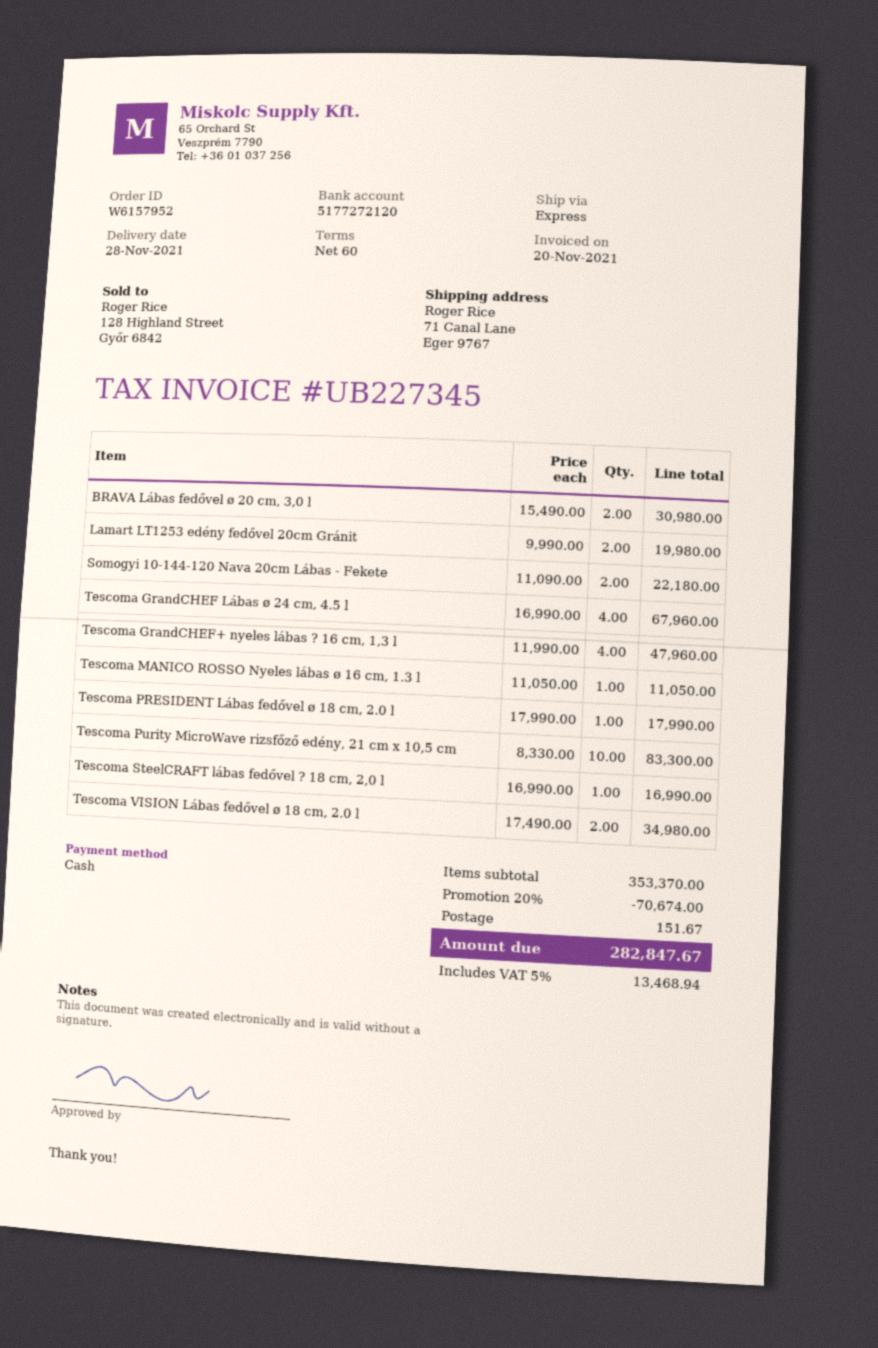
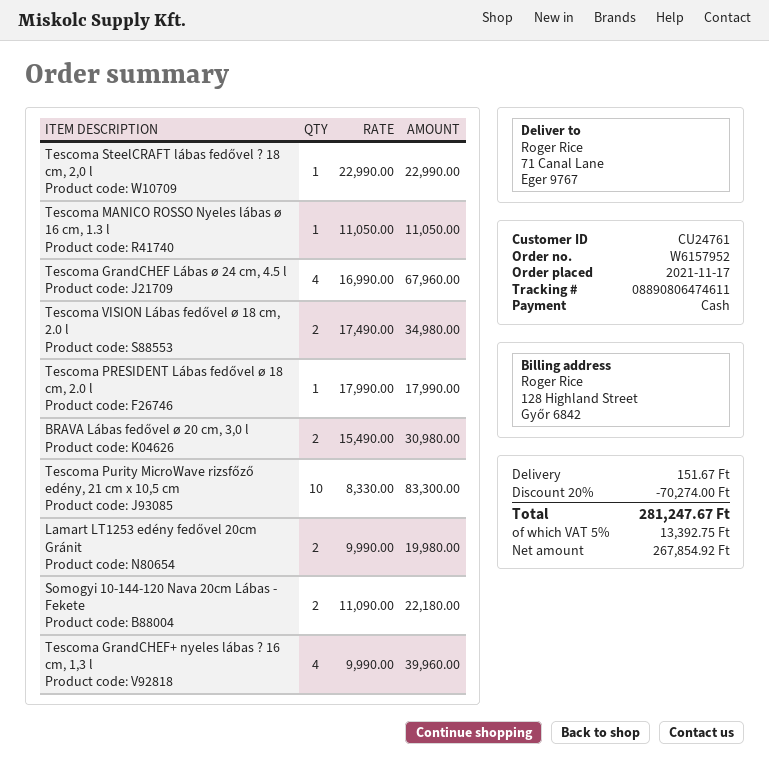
Tescoma GrandCHEF+ nyeles lábas ? 16 cm, 1,3 l: 4 x 11990.00 = 47960.00 -> 4 x 9990.00 = 39960.00
Tescoma SteelCRAFT lábas fedővel ? 18 cm, 2,0 l: 1 x 16990.00 = 16990.00 -> 1 x 22990.00 = 22990.00
discount: 20% = 70674.00 -> 20% = 70274.00
tax: 5% = 13468.94 -> 5% = 13392.75
total: 282847.67 -> 281247.67

